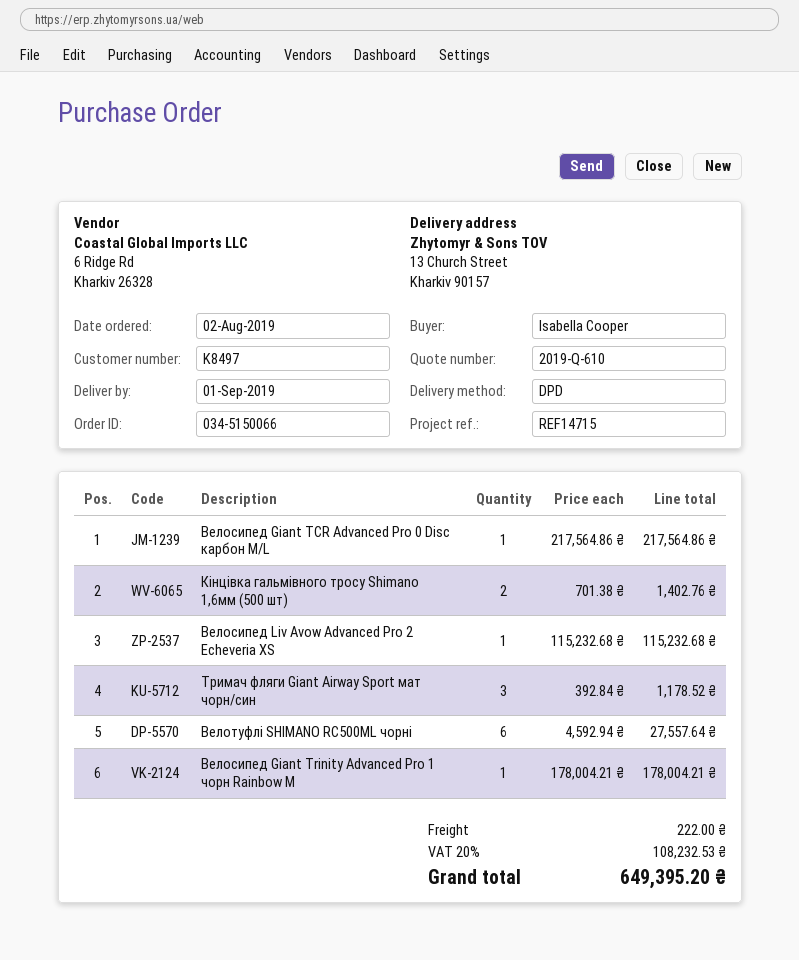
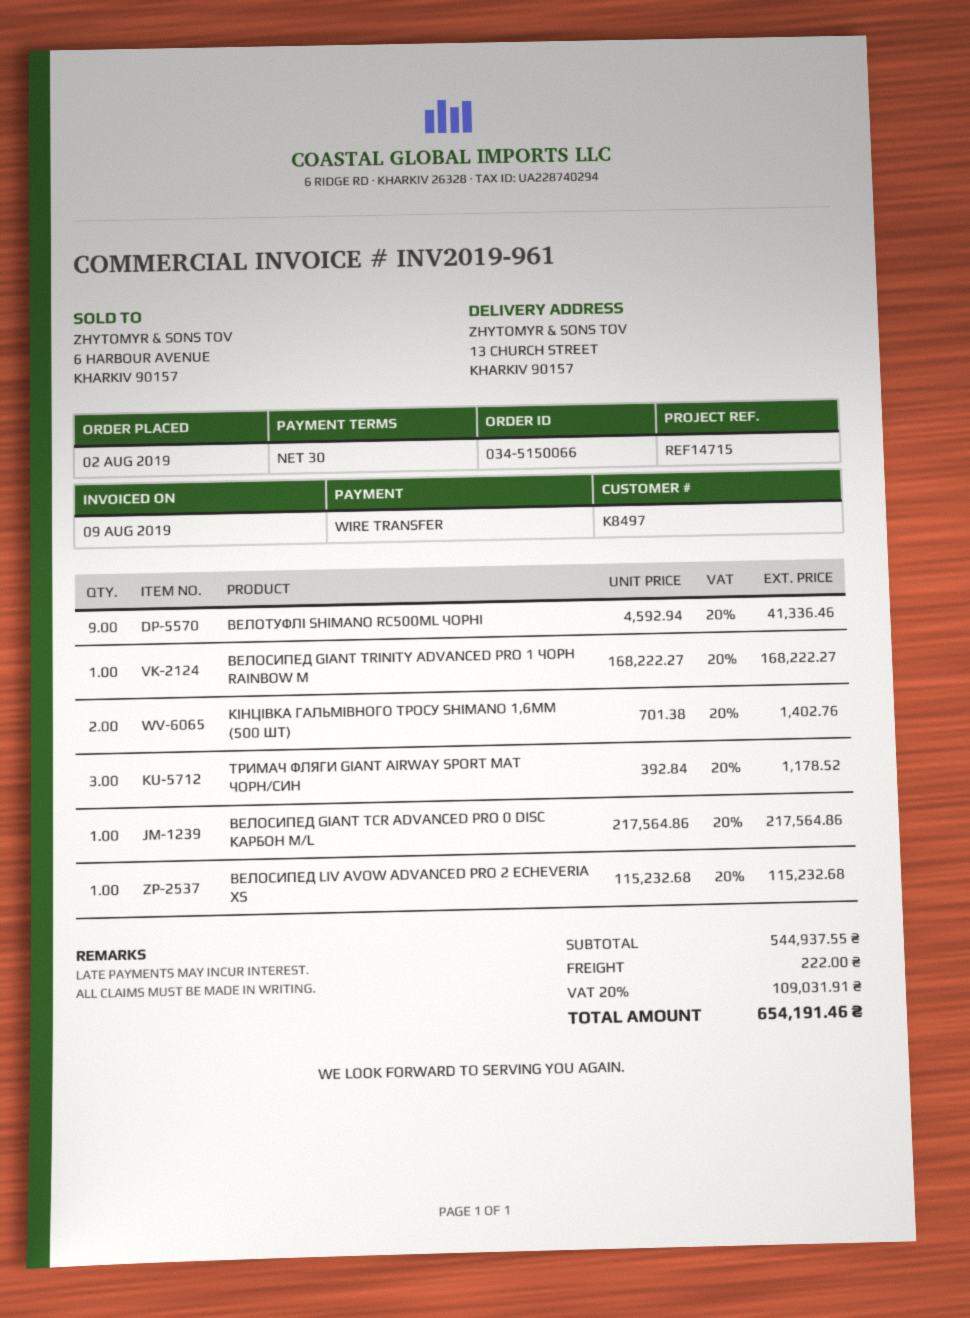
Велотуфлі SHIMANO RC500ML чорні: 6 x 4592.94 = 27557.64 -> 9 x 4592.94 = 41336.46
Велосипед Giant Trinity Advanced Pro 1 чорн Rainbow M: 1 x 178004.21 = 178004.21 -> 1 x 168222.27 = 168222.27
tax: 20% = 108232.53 -> 20% = 109031.91
total: 649395.20 -> 654191.46

